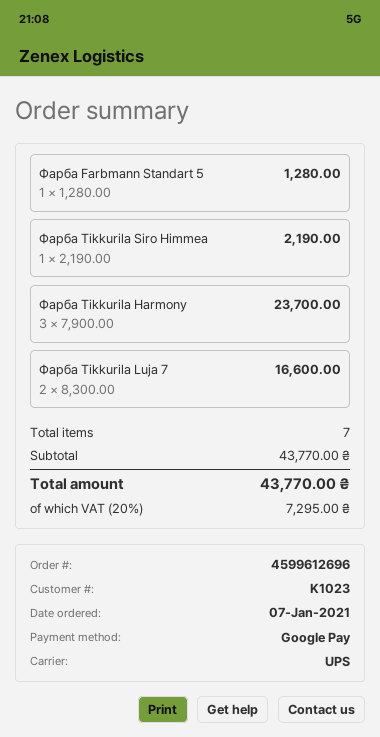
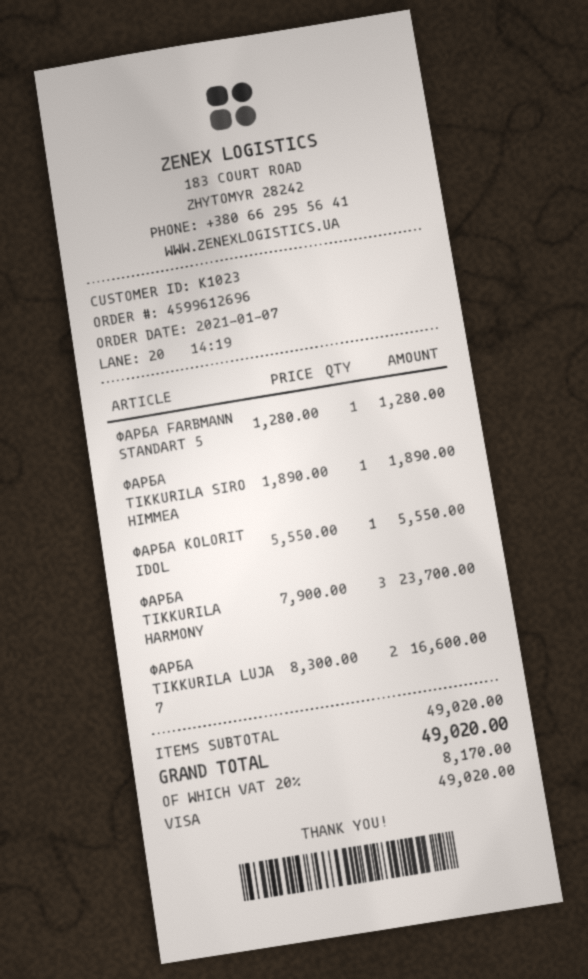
payment method: Google Pay -> Visa
Фарба Tikkurila Siro Himmea: 1 x 2190.00 = 2190.00 -> 1 x 1890.00 = 1890.00
ФАРБА KOLORIT IDOL: none -> 1 x 5550.00 = 5550.00
subtotal: 43770.00 -> 49020.00
tax: 20% = 7295.00 -> 20% = 8170.00
total: 43770.00 -> 49020.00

